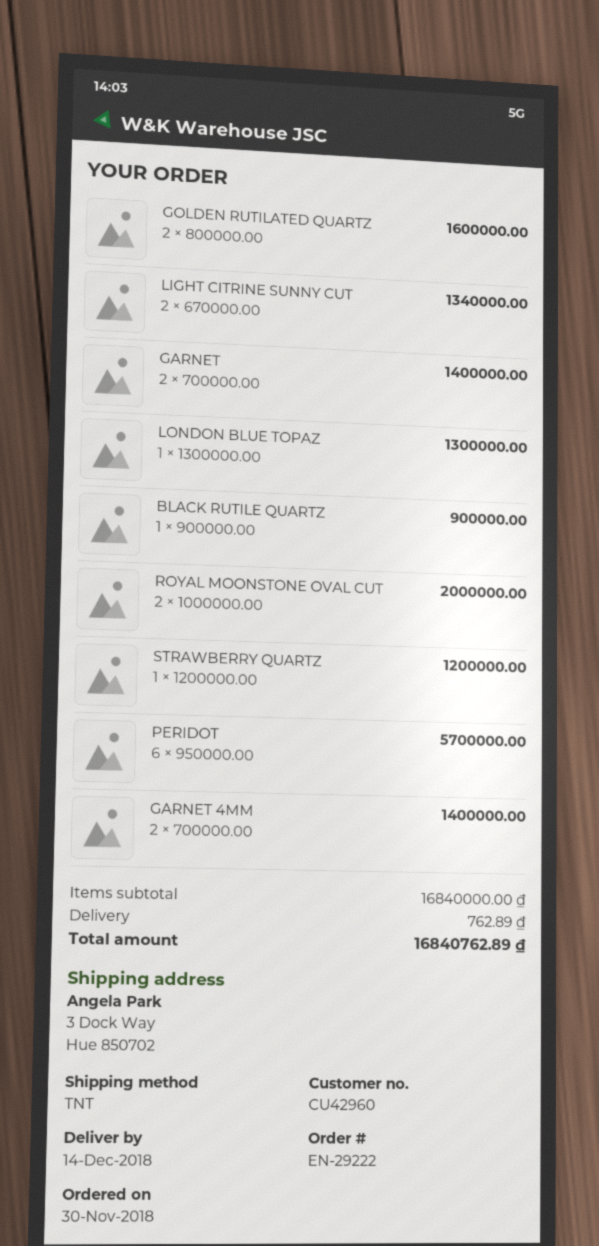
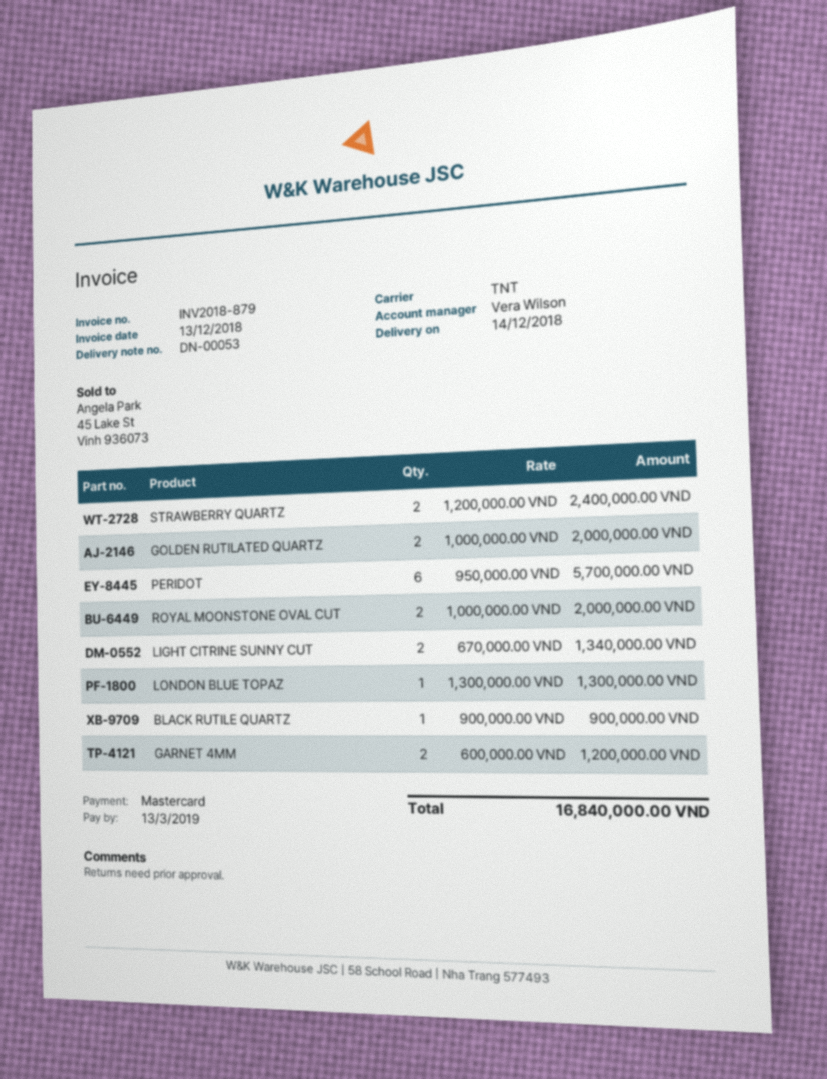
GOLDEN RUTILATED QUARTZ: 2 x 800000.00 = 1600000.00 -> 2 x 1000000.00 = 2000000.00
GARNET: 2 x 700000.00 = 1400000.00 -> none
STRAWBERRY QUARTZ: 1 x 1200000.00 = 1200000.00 -> 2 x 1200000.00 = 2400000.00
GARNET 4MM: 2 x 700000.00 = 1400000.00 -> 2 x 600000.00 = 1200000.00
shipping: 762.89 -> none
total: 16840762.89 -> 16840000.00

